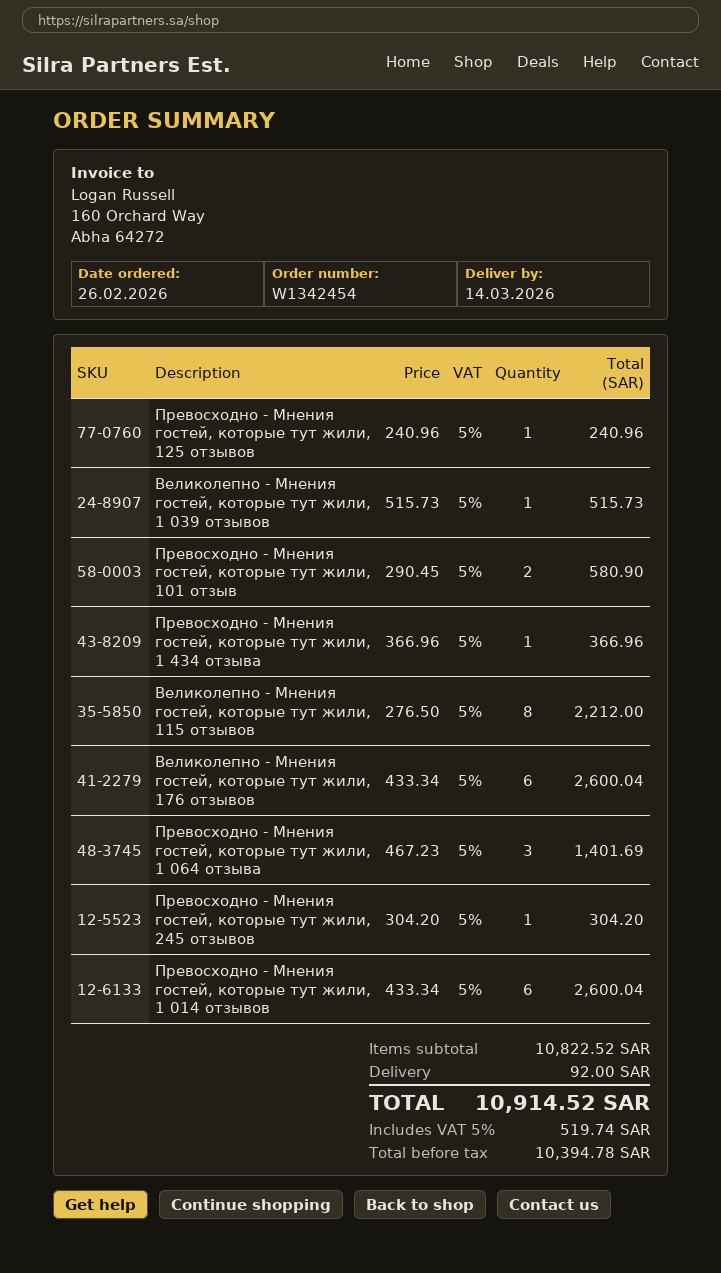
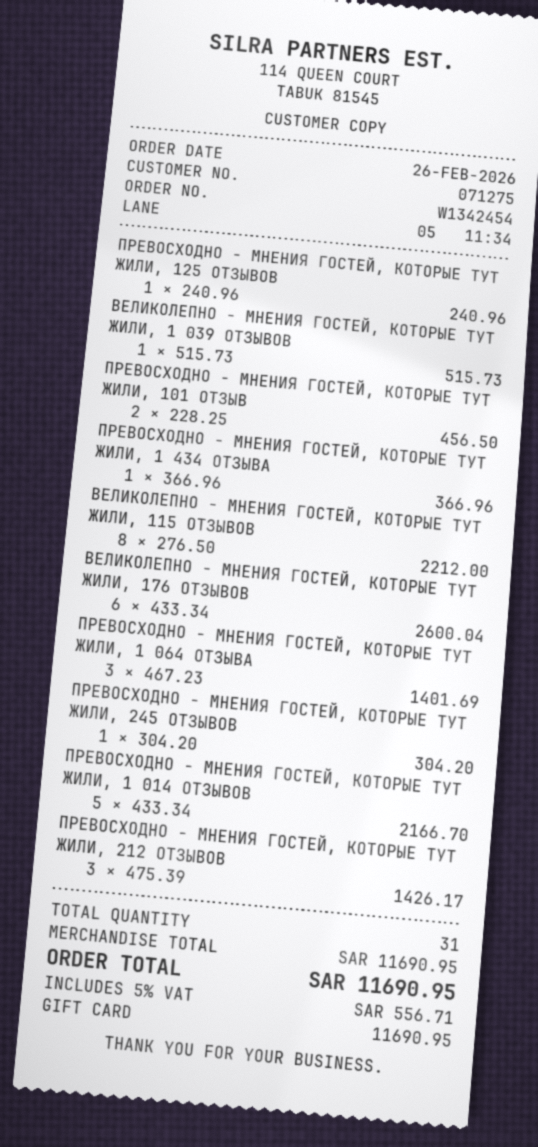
Превосходно - Мнения гостей, которые тут жили, 101 отзыв: 2 x 290.45 = 580.90 -> 2 x 228.25 = 456.50
Превосходно - Мнения гостей, которые тут жили, 1 014 отзывов: 6 x 433.34 = 2600.04 -> 5 x 433.34 = 2166.70
ПРЕВОСХОДНО - МНЕНИЯ ГОСТЕЙ, КОТОРЫЕ ТУТ ЖИЛИ, 212 ОТЗЫВОВ: none -> 3 x 475.39 = 1426.17
subtotal: 10822.52 -> 11690.95
shipping: 92.00 -> none
tax: 5% = 519.74 -> 5% = 556.71
total: 10914.52 -> 11690.95

